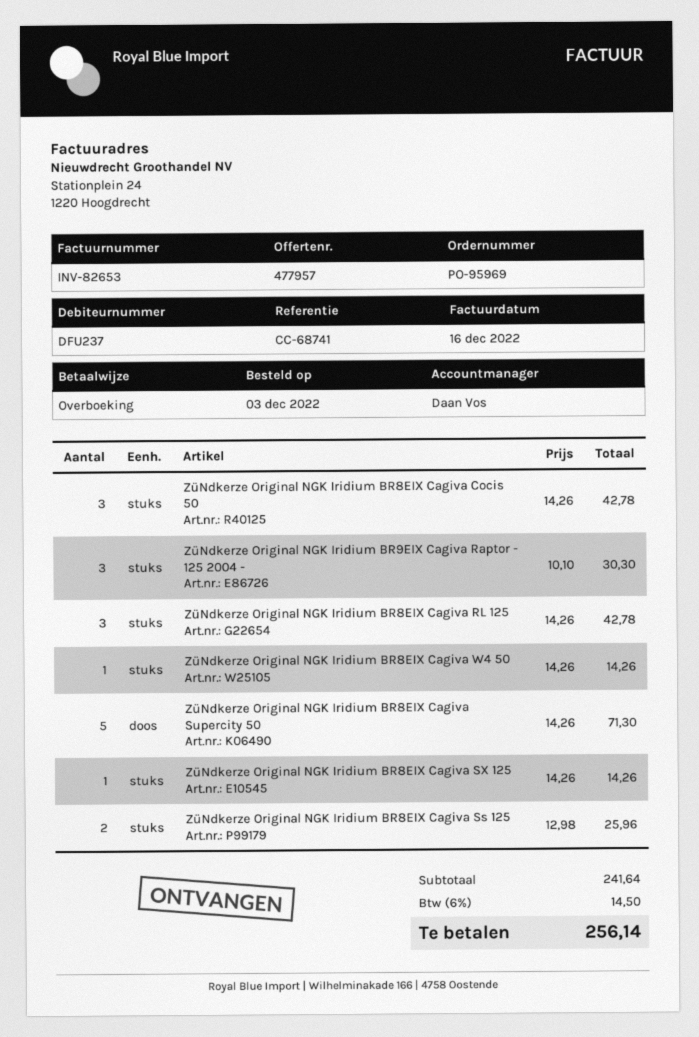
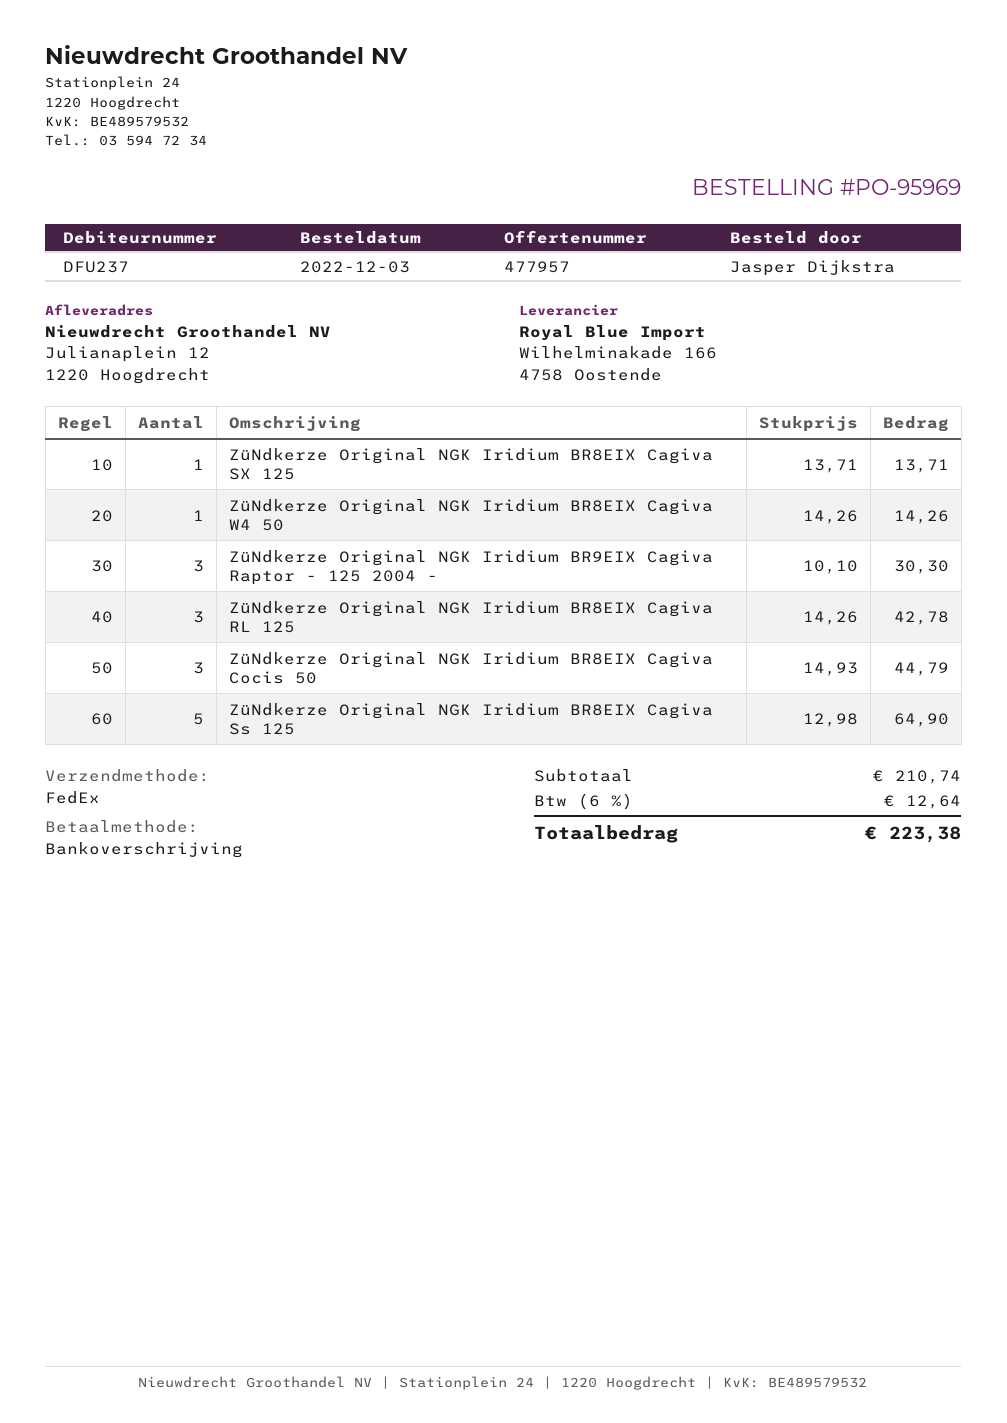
ZüNdkerze Original NGK Iridium BR8EIX Cagiva Cocis 50: 3 x 14.26 = 42.78 -> 3 x 14.93 = 44.79
ZüNdkerze Original NGK Iridium BR8EIX Cagiva Supercity 50: 5 x 14.26 = 71.30 -> none
ZüNdkerze Original NGK Iridium BR8EIX Cagiva SX 125: 1 x 14.26 = 14.26 -> 1 x 13.71 = 13.71
ZüNdkerze Original NGK Iridium BR8EIX Cagiva Ss 125: 2 x 12.98 = 25.96 -> 5 x 12.98 = 64.90
subtotal: 241.64 -> 210.74
tax: 6% = 14.50 -> 6% = 12.64
total: 256.14 -> 223.38

